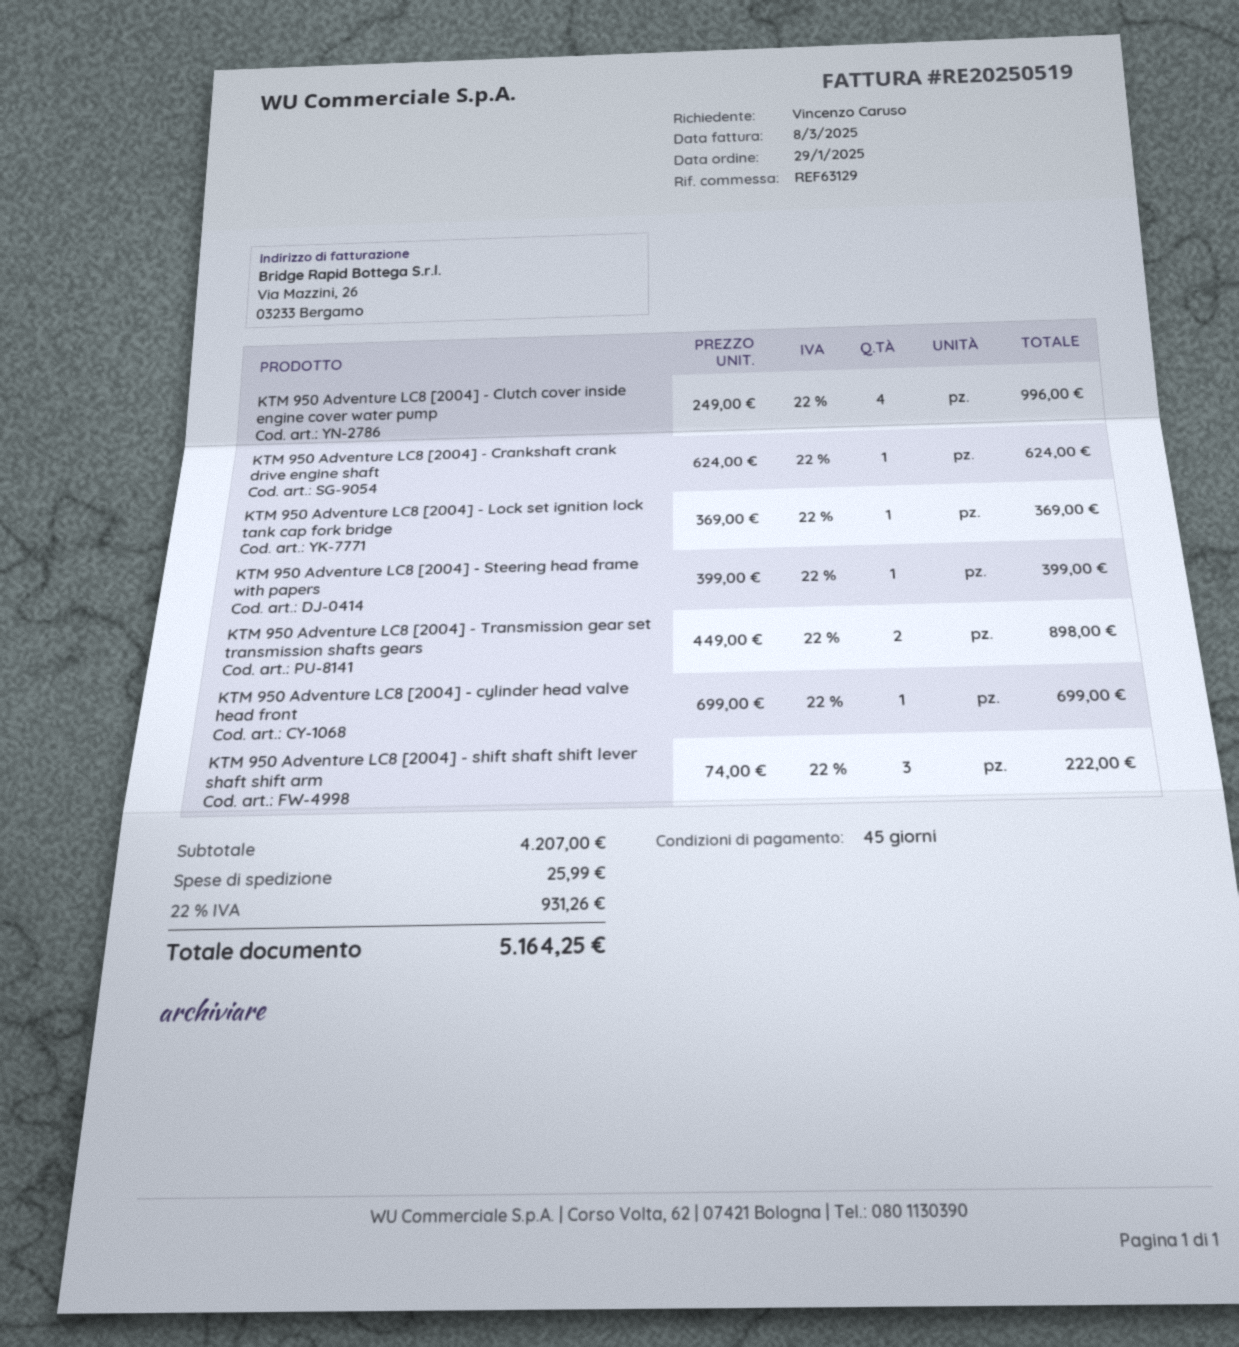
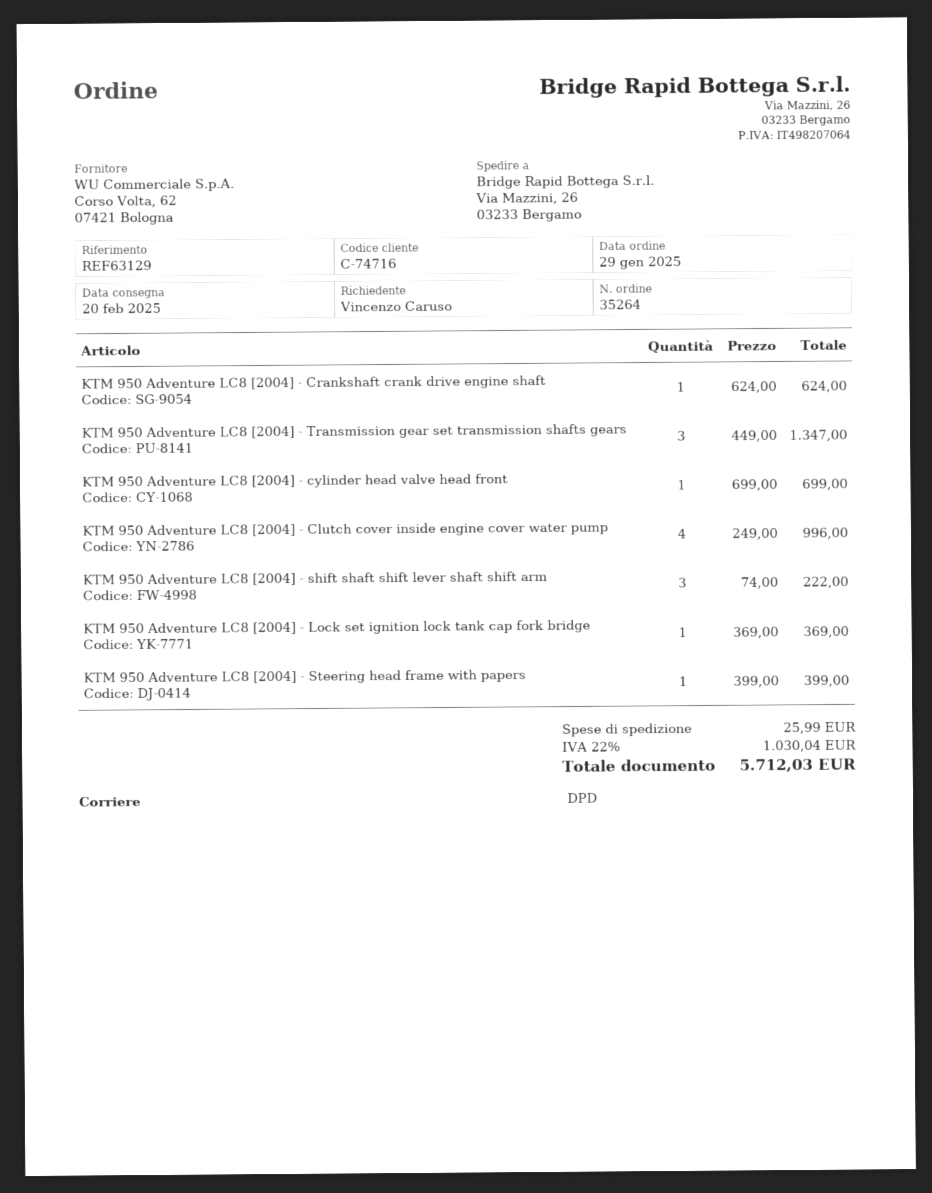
KTM 950 Adventure LC8 [2004] - Transmission gear set transmission shafts gears: 2 x 449.00 = 898.00 -> 3 x 449.00 = 1347.00
tax: 22% = 931.26 -> 22% = 1030.04
total: 5164.25 -> 5712.03

